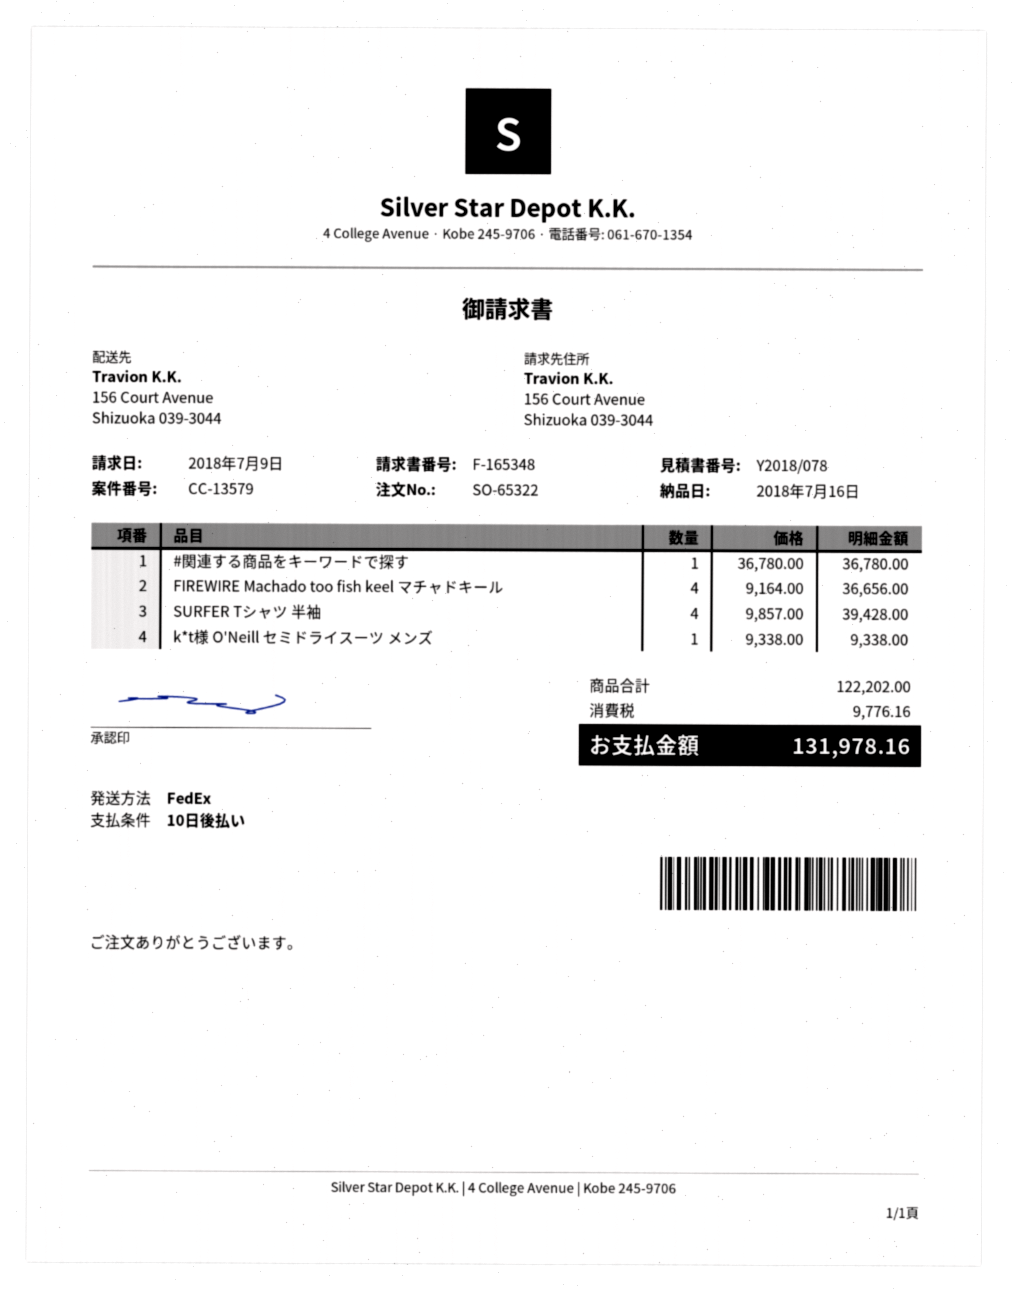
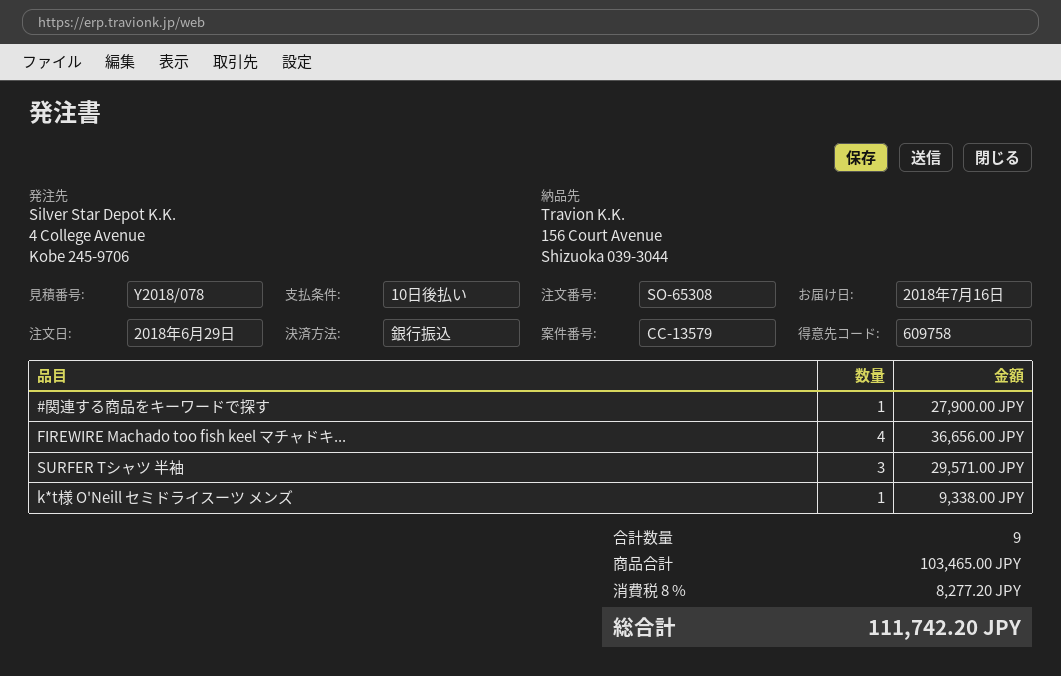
order number: SO-65322 -> SO-65308
#関連する商品をキーワードで探す: 1 for 36780.00 -> 1 for 27900.00
SURFER Tシャツ 半袖: 4 for 39428.00 -> 3 for 29571.00
subtotal: 122202.00 -> 103465.00
tax: 9776.16 -> 8277.20
total: 131978.16 -> 111742.20

